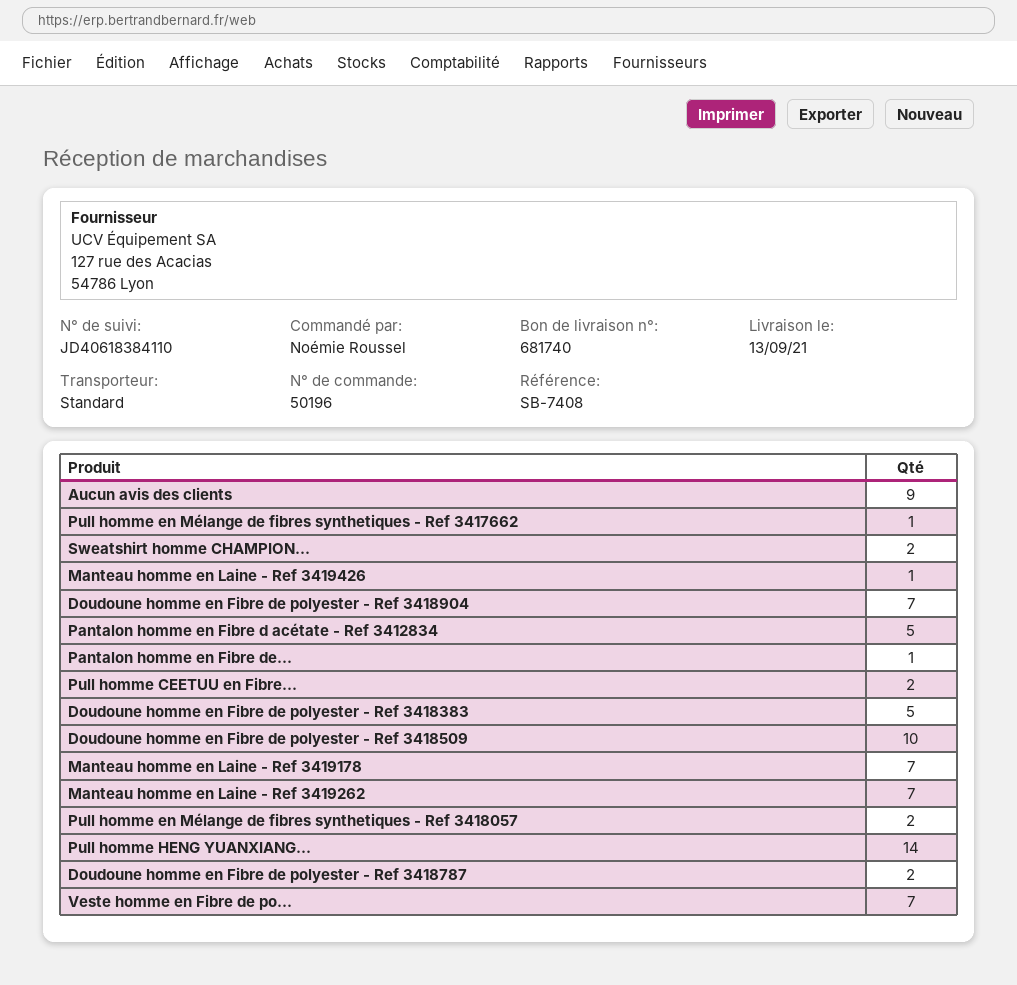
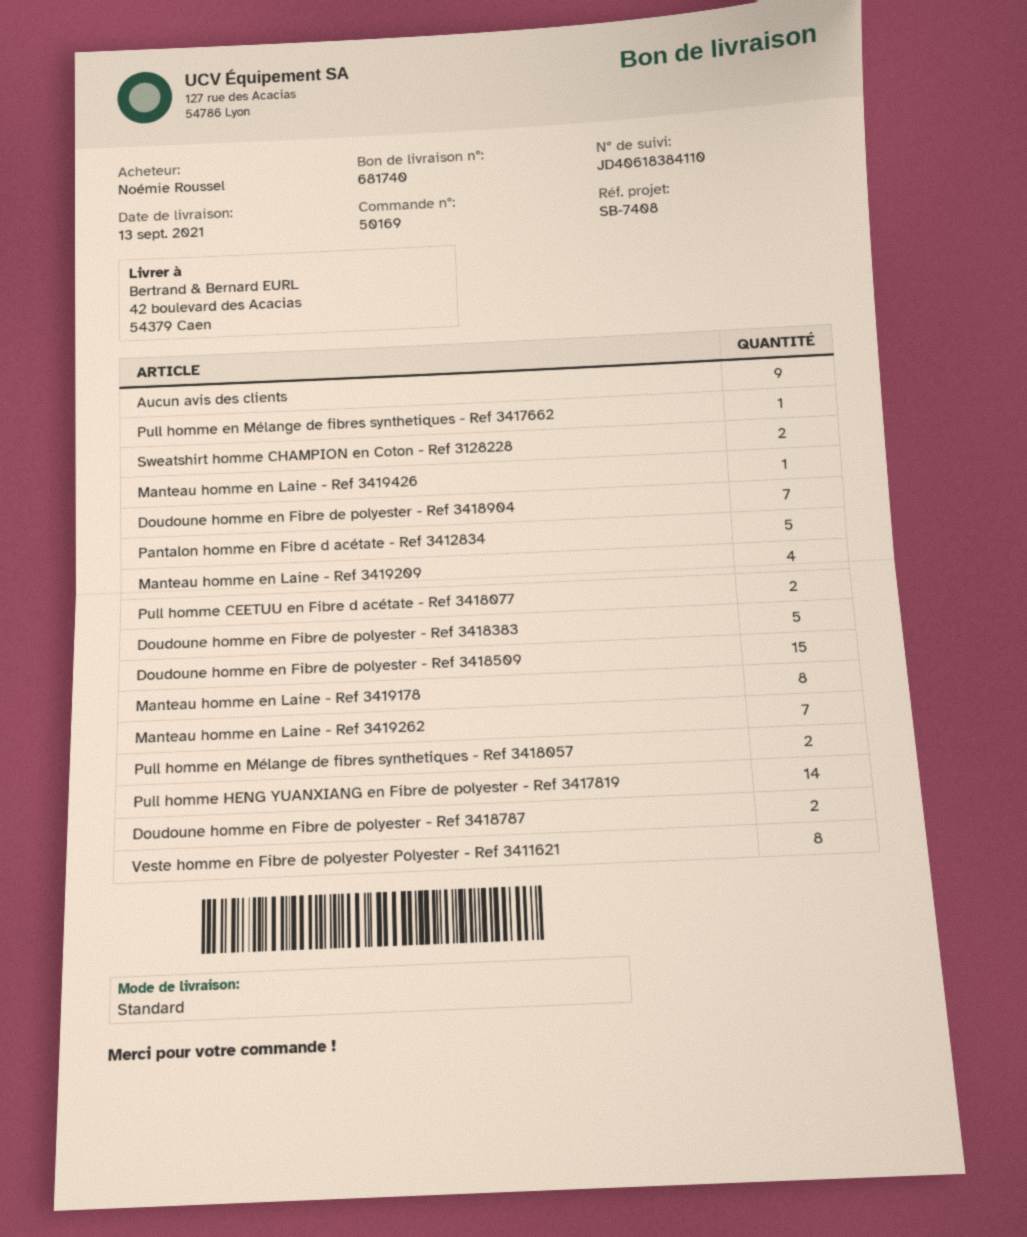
order number: 50196 -> 50169
Pantalon homme en Fibre de...: 1 -> none
Doudoune homme en Fibre de polyester - Ref 3418509: 10 -> 15
Manteau homme en Laine - Ref 3419178: 7 -> 8
Veste homme en Fibre de po...: 7 -> 8
Manteau homme en Laine - Ref 3419209: none -> 4

